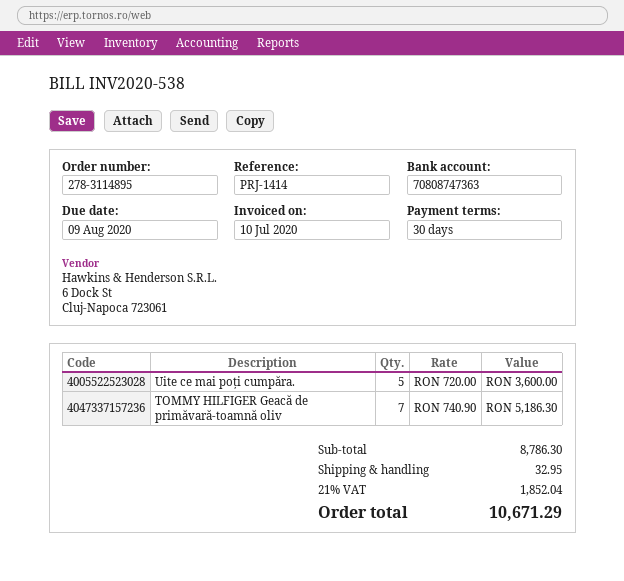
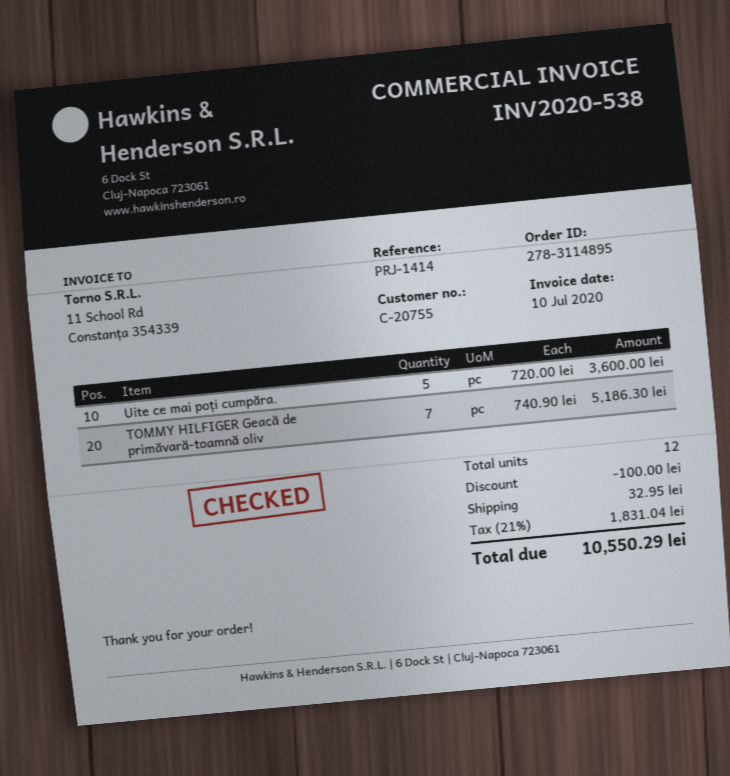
discount: none -> 100.00
tax: 21% = 1852.04 -> 21% = 1831.04
total: 10671.29 -> 10550.29

